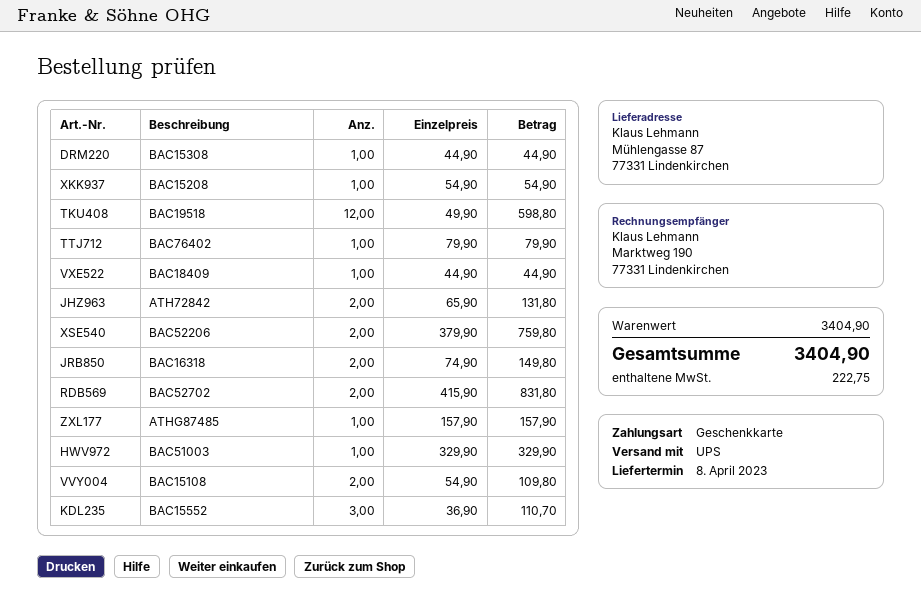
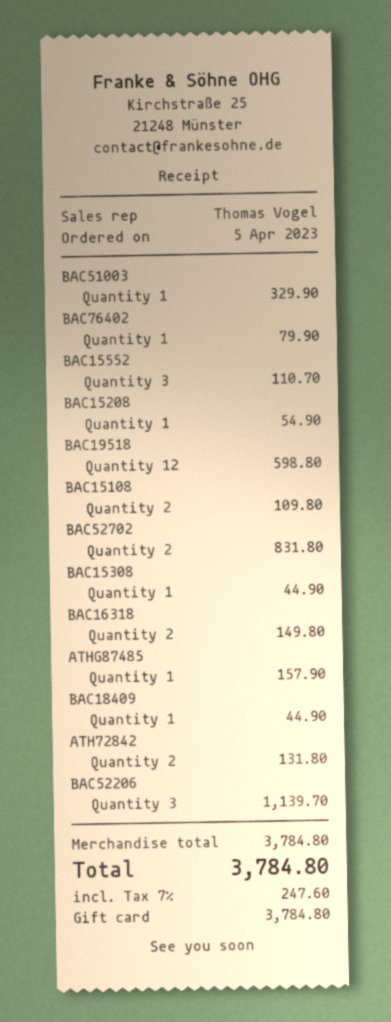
BAC52206: 2 for 759.80 -> 3 for 1139.70
subtotal: 3404.90 -> 3784.80
tax: 222.75 -> 247.60
total: 3404.90 -> 3784.80

